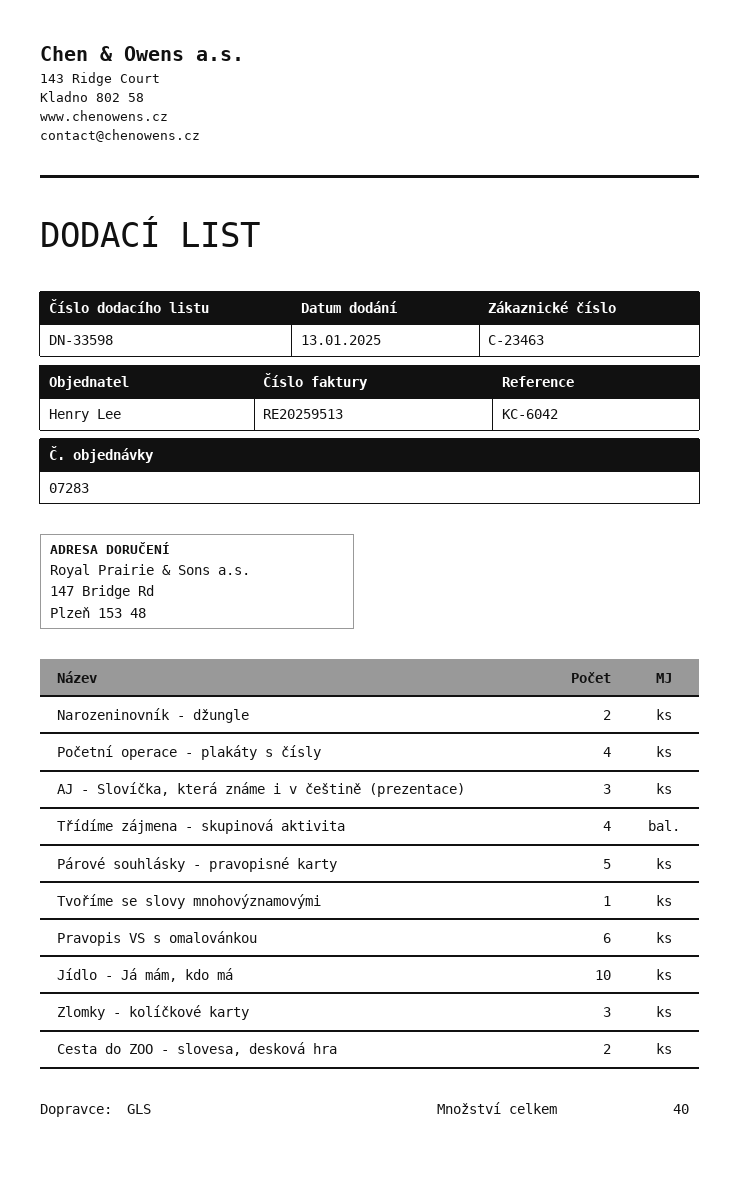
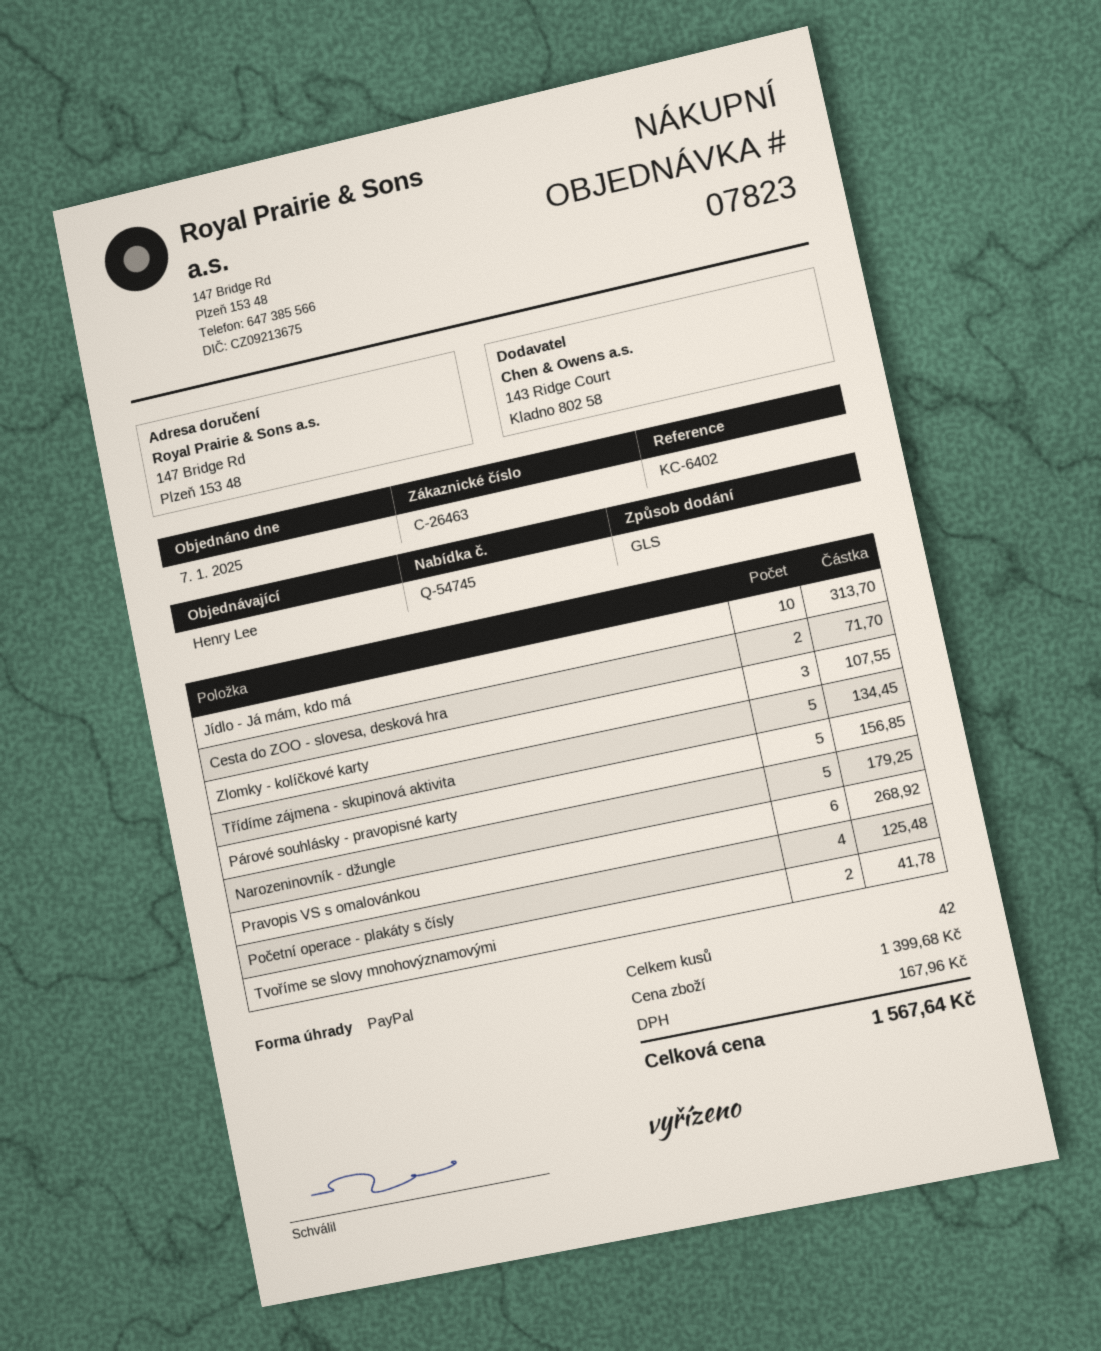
order number: 07283 -> 07823
customer number: C-23463 -> C-26463
reference: KC-6042 -> KC-6402
Narozeninovník - džungle: 2 -> 5
AJ - Slovíčka, která známe i v češtině (prezentace): 3 -> none
Třídíme zájmena - skupinová aktivita: 4 -> 5
Tvoříme se slovy mnohovýznamovými: 1 -> 2
total quantity: 40 -> 42

